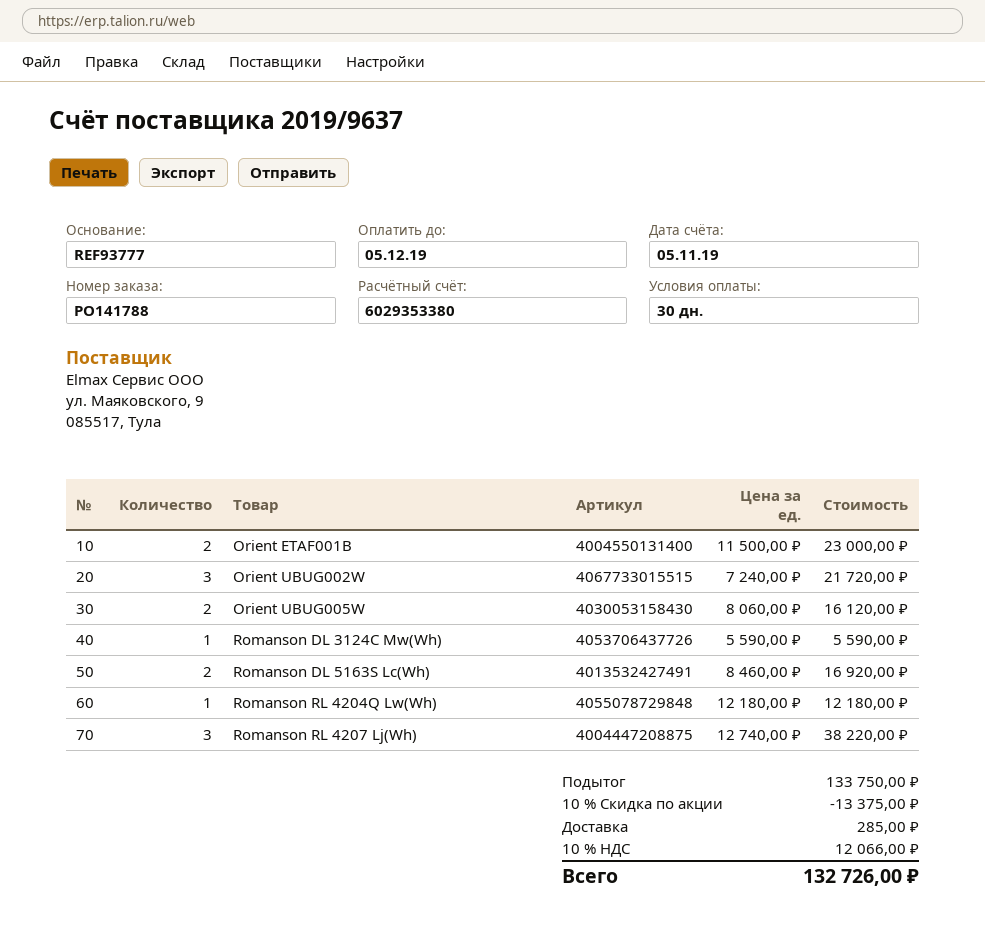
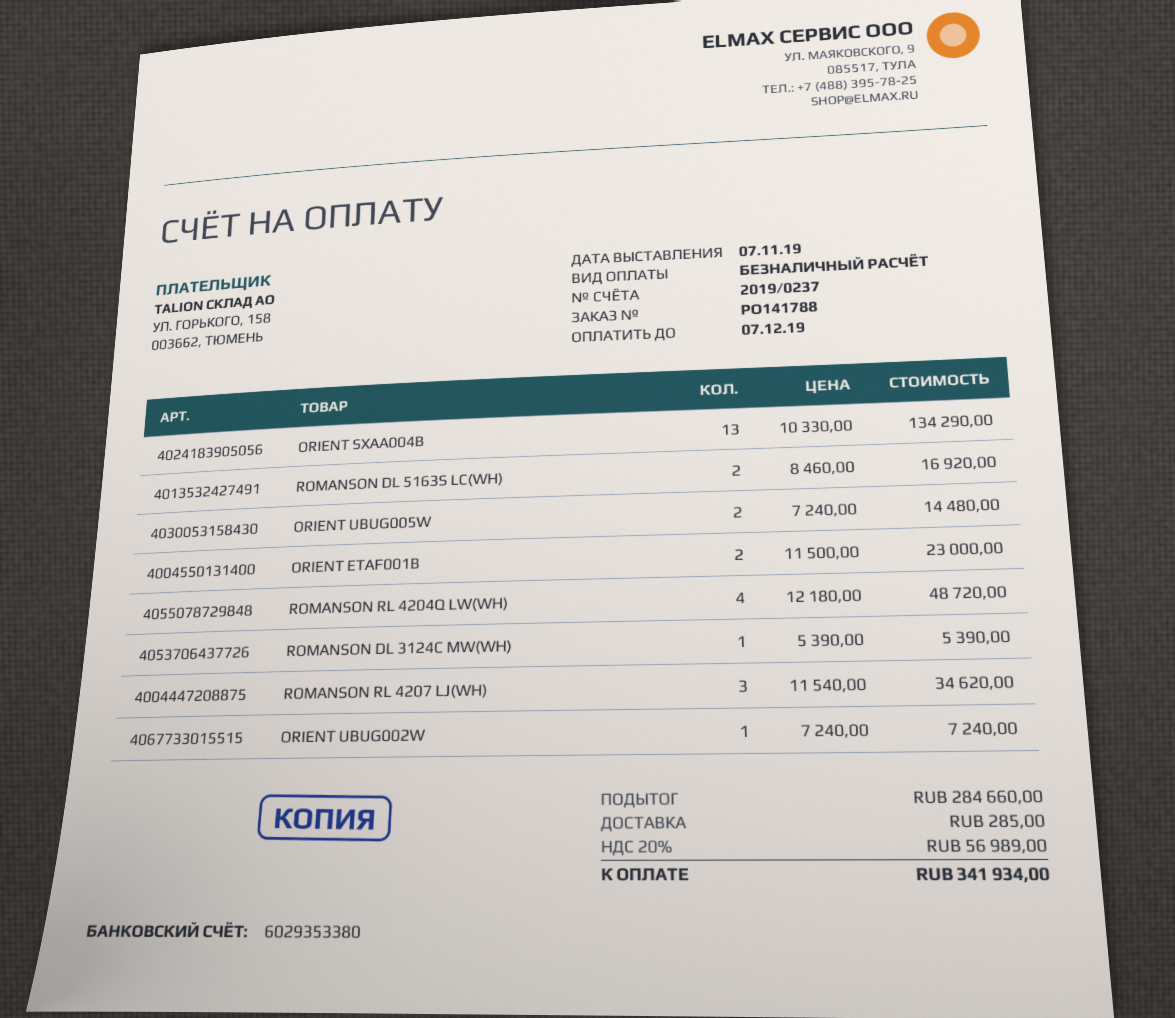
invoice number: 2019/9637 -> 2019/0237
invoice date: 2019-11-05 -> 2019-11-07
due date: 2019-12-05 -> 2019-12-07
Orient UBUG002W: 3 x 7240.00 = 21720.00 -> 1 x 7240.00 = 7240.00
Orient UBUG005W: 2 x 8060.00 = 16120.00 -> 2 x 7240.00 = 14480.00
Romanson DL 3124C Mw(Wh): 1 x 5590.00 = 5590.00 -> 1 x 5390.00 = 5390.00
Romanson RL 4204Q Lw(Wh): 1 x 12180.00 = 12180.00 -> 4 x 12180.00 = 48720.00
Romanson RL 4207 Lj(Wh): 3 x 12740.00 = 38220.00 -> 3 x 11540.00 = 34620.00
ORIENT SXAA004B: none -> 13 x 10330.00 = 134290.00
subtotal: 133750.00 -> 284660.00
discount: 10% = 13375.00 -> none
tax: 10% = 12066.00 -> 20% = 56989.00
total: 132726.00 -> 341934.00

